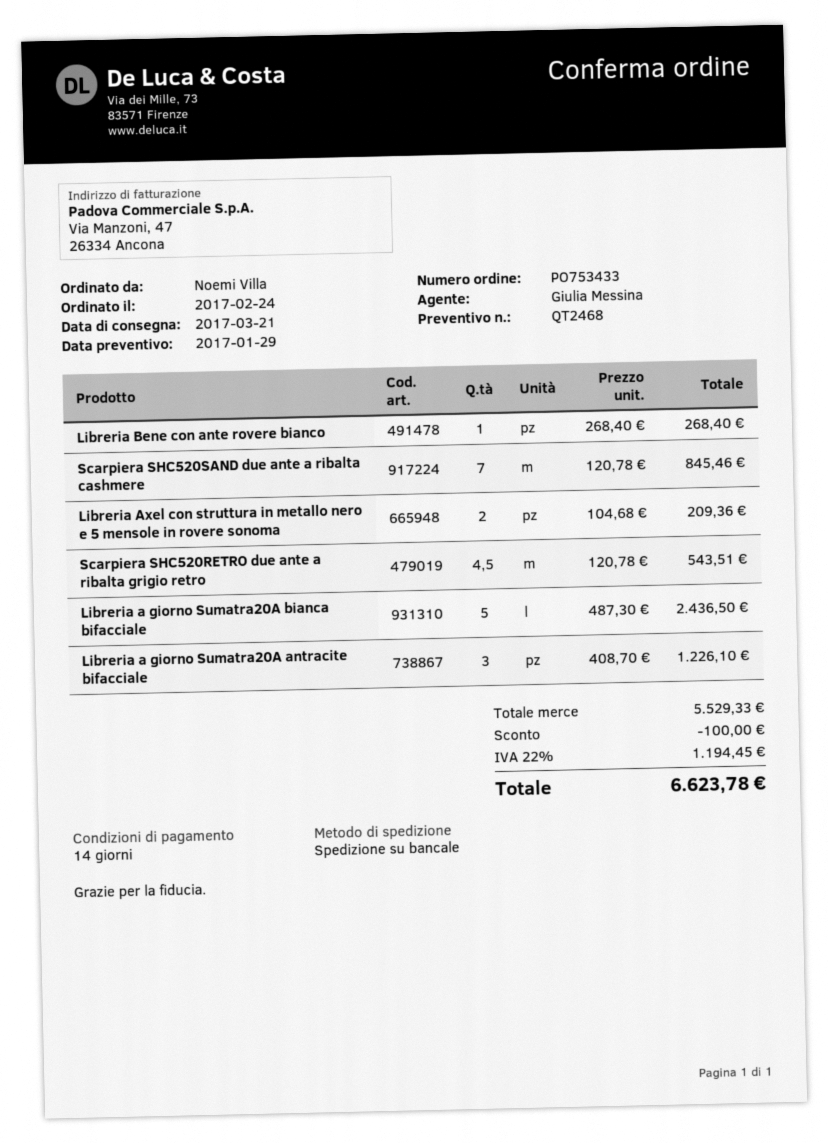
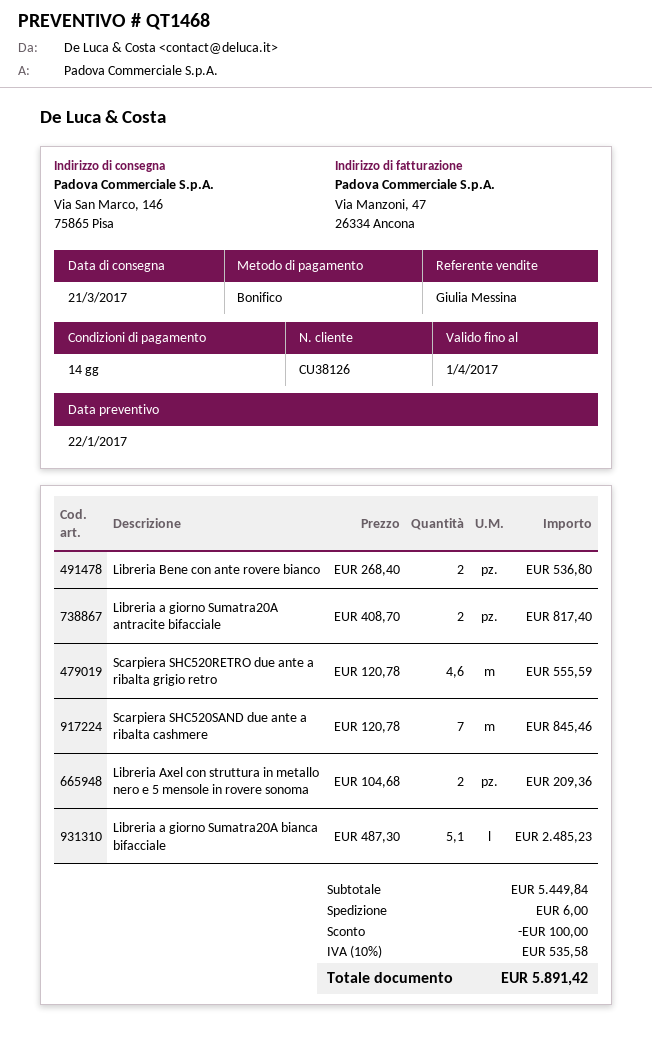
quote number: QT2468 -> QT1468
quote date: 2017-01-29 -> 2017-01-22
Libreria Bene con ante rovere bianco: 1 x 268.40 = 268.40 -> 2 x 268.40 = 536.80
Scarpiera SHC520RETRO due ante a ribalta grigio retro: 4.5 x 120.78 = 543.51 -> 4.6 x 120.78 = 555.59
Libreria a giorno Sumatra20A bianca bifacciale: 5 x 487.30 = 2436.50 -> 5.1 x 487.30 = 2485.23
Libreria a giorno Sumatra20A antracite bifacciale: 3 x 408.70 = 1226.10 -> 2 x 408.70 = 817.40
subtotal: 5529.33 -> 5449.84
shipping: none -> 6.00
tax: 22% = 1194.45 -> 10% = 535.58
total: 6623.78 -> 5891.42

